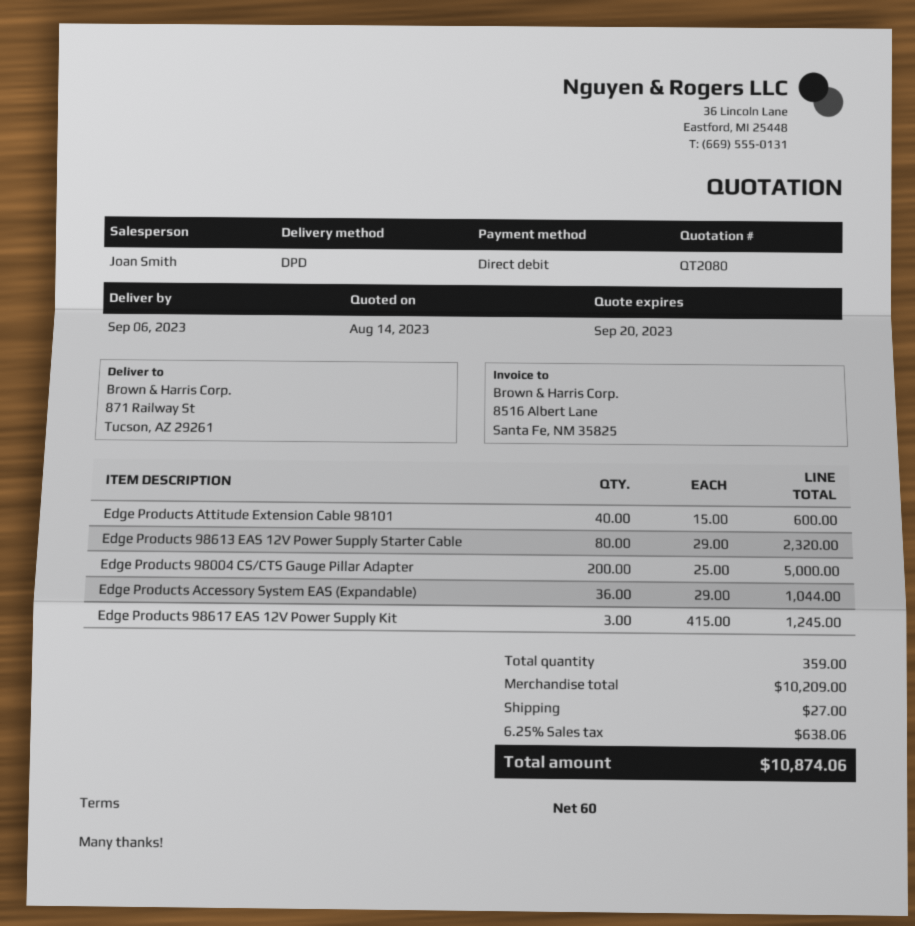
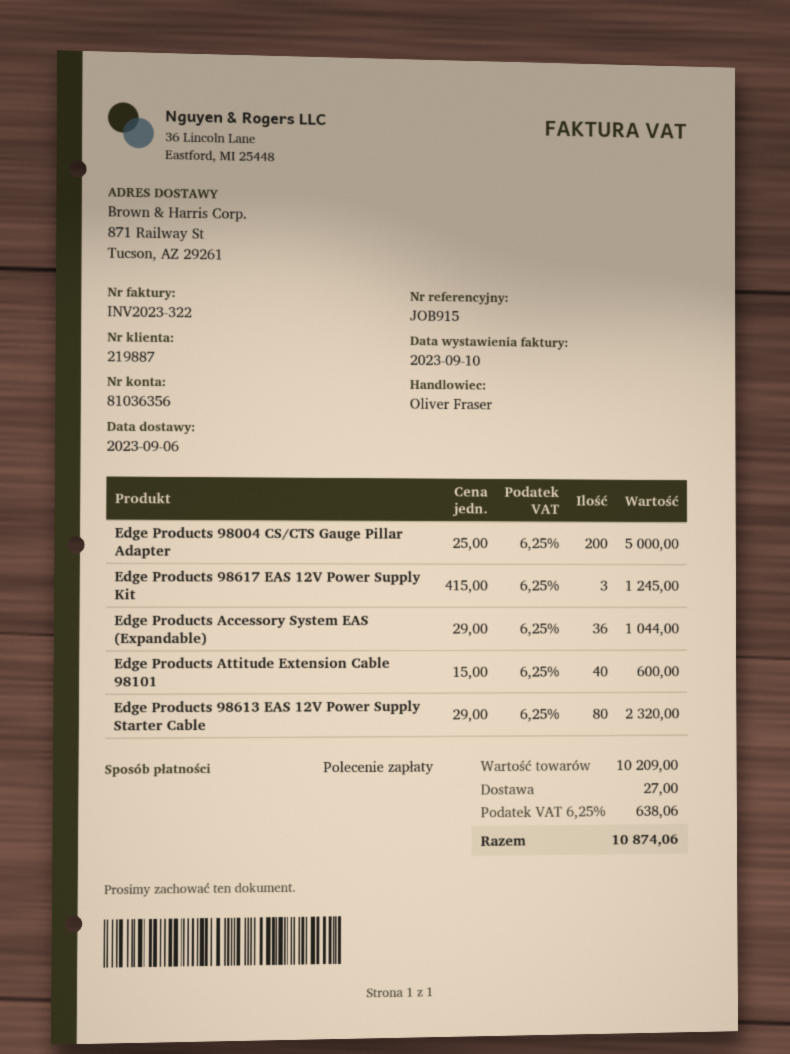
sales rep: Joan Smith -> Oliver Fraser

